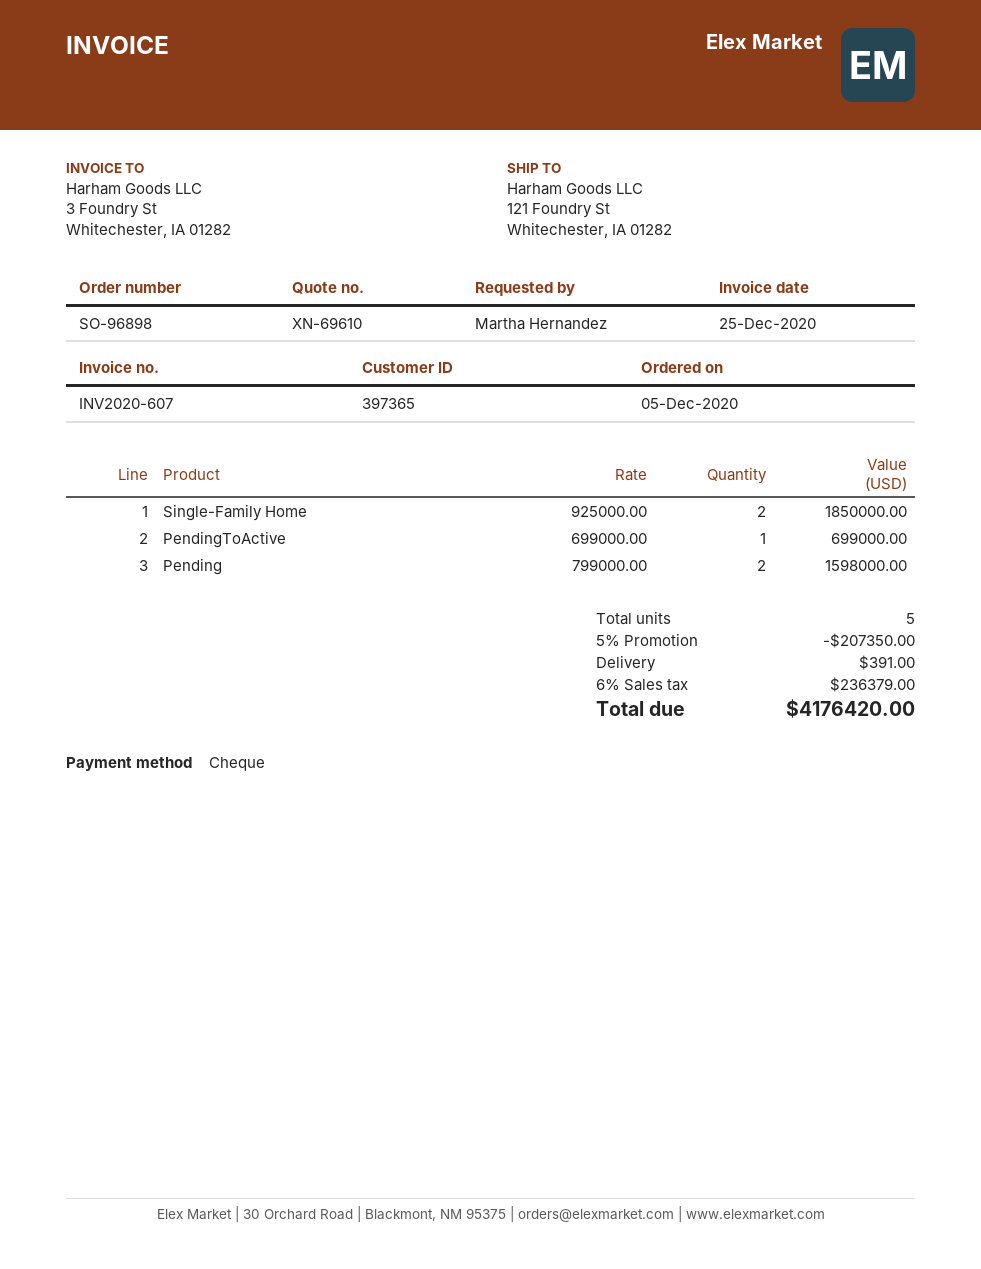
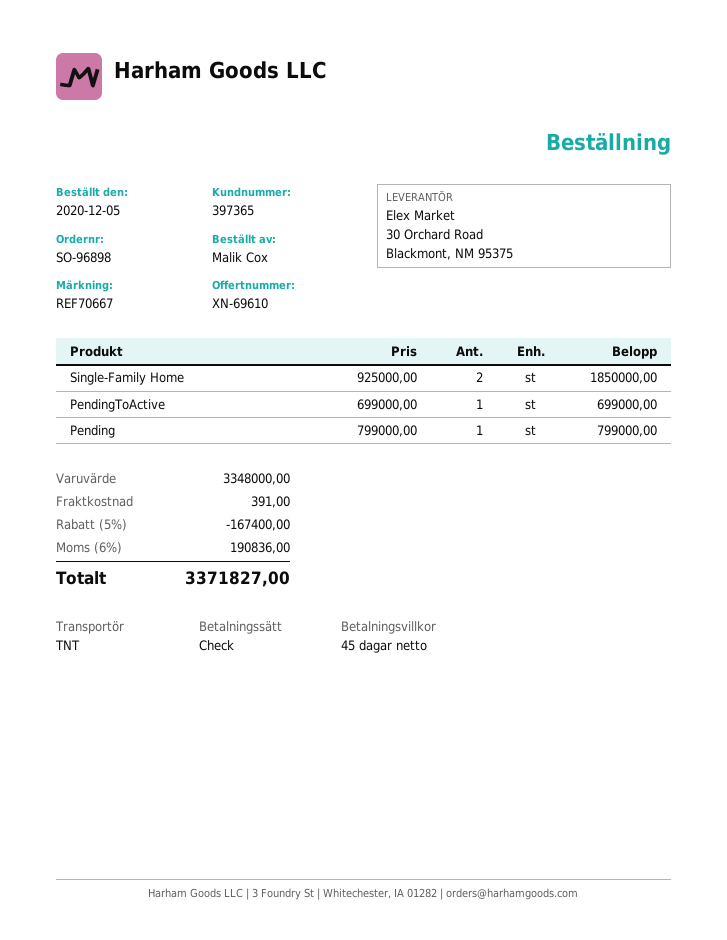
ordered by: Martha Hernandez -> Malik Cox
Pending: 2 x 799000.00 = 1598000.00 -> 1 x 799000.00 = 799000.00
discount: 5% = 207350.00 -> 5% = 167400.00
tax: 6% = 236379.00 -> 6% = 190836.00
total: 4176420.00 -> 3371827.00

